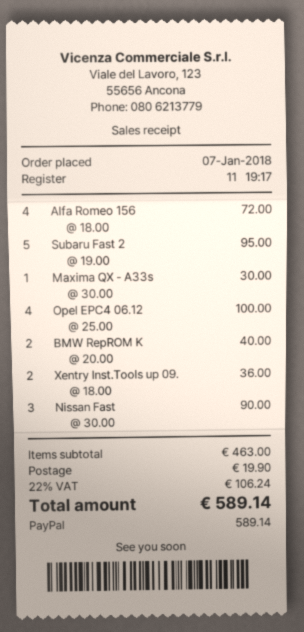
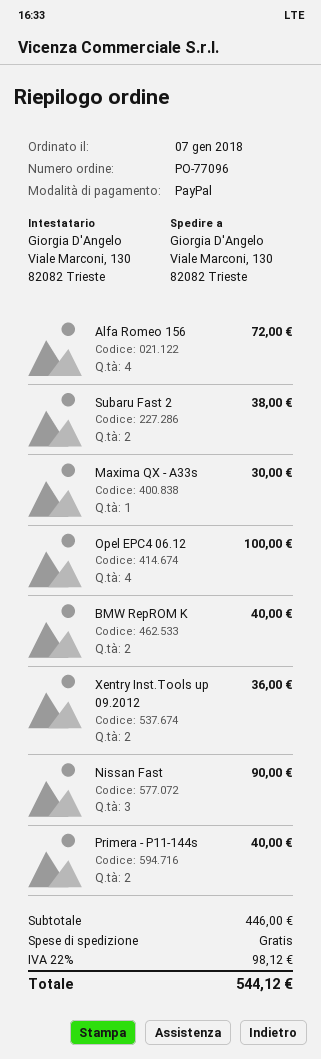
Subaru Fast 2: 5 for 95.00 -> 2 for 38.00
Primera - P11-144s: none -> 2 for 40.00
subtotal: 463.00 -> 446.00
shipping: 19.90 -> 0.00
tax: 22% = 106.24 -> 22% = 98.12
total: 589.14 -> 544.12

